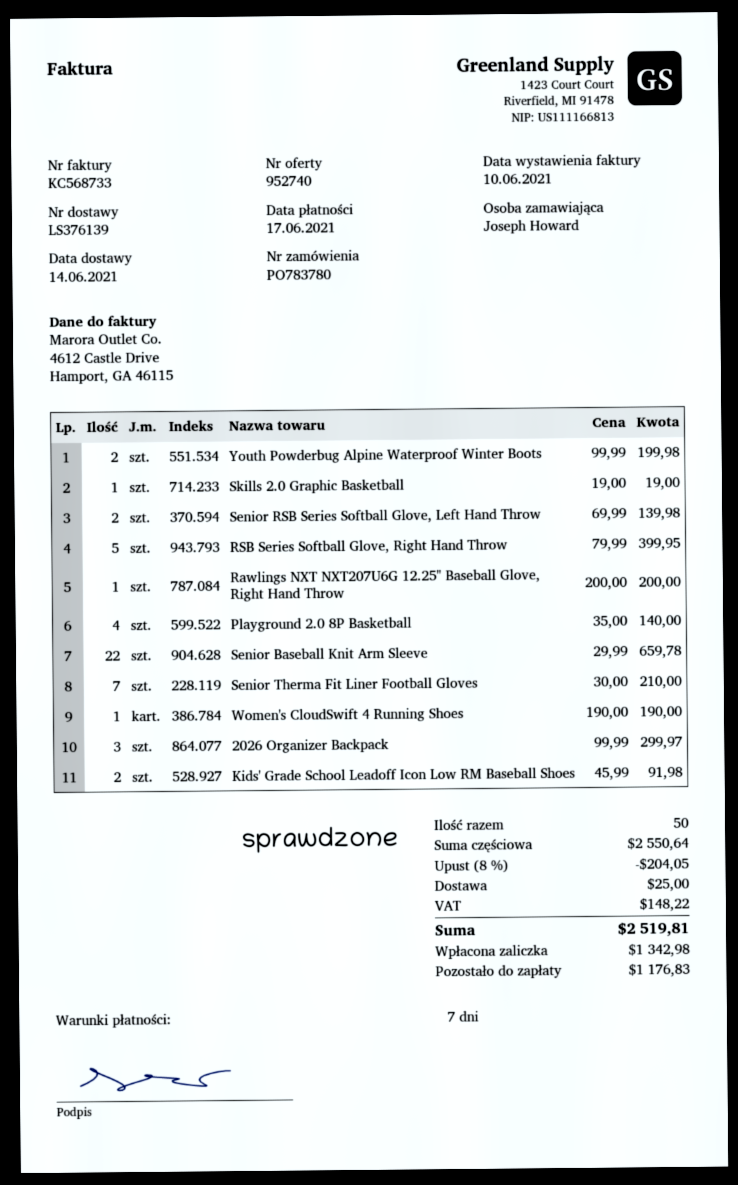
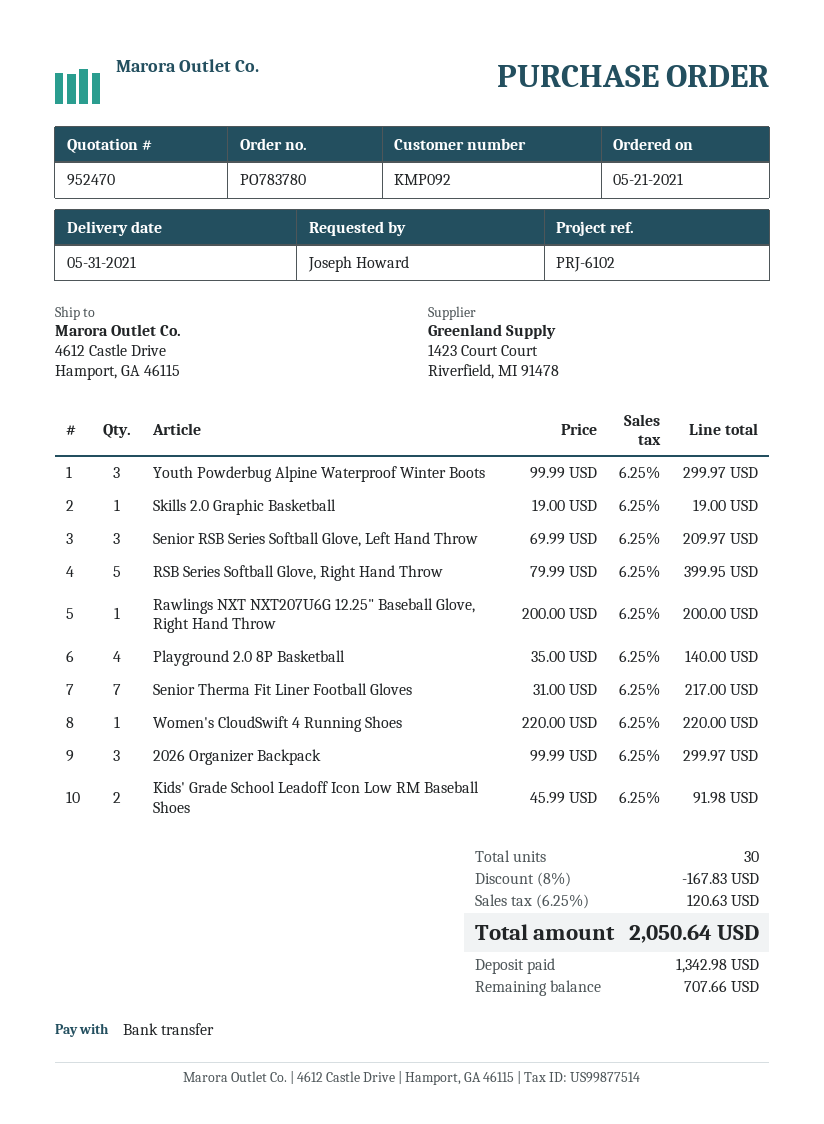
quote number: 952740 -> 952470
delivery date: 2021-06-14 -> 2021-05-31
Youth Powderbug Alpine Waterproof Winter Boots: 2 x 99.99 = 199.98 -> 3 x 99.99 = 299.97
Senior RSB Series Softball Glove, Left Hand Throw: 2 x 69.99 = 139.98 -> 3 x 69.99 = 209.97
Senior Baseball Knit Arm Sleeve: 22 x 29.99 = 659.78 -> none
Senior Therma Fit Liner Football Gloves: 7 x 30.00 = 210.00 -> 7 x 31.00 = 217.00
Women's CloudSwift 4 Running Shoes: 1 x 190.00 = 190.00 -> 1 x 220.00 = 220.00
total quantity: 50 -> 30
discount: 8% = 204.05 -> 8% = 167.83
shipping: 25.00 -> none
tax: 148.22 -> 120.63
total: 2519.81 -> 2050.64
balance: 1176.83 -> 707.66

